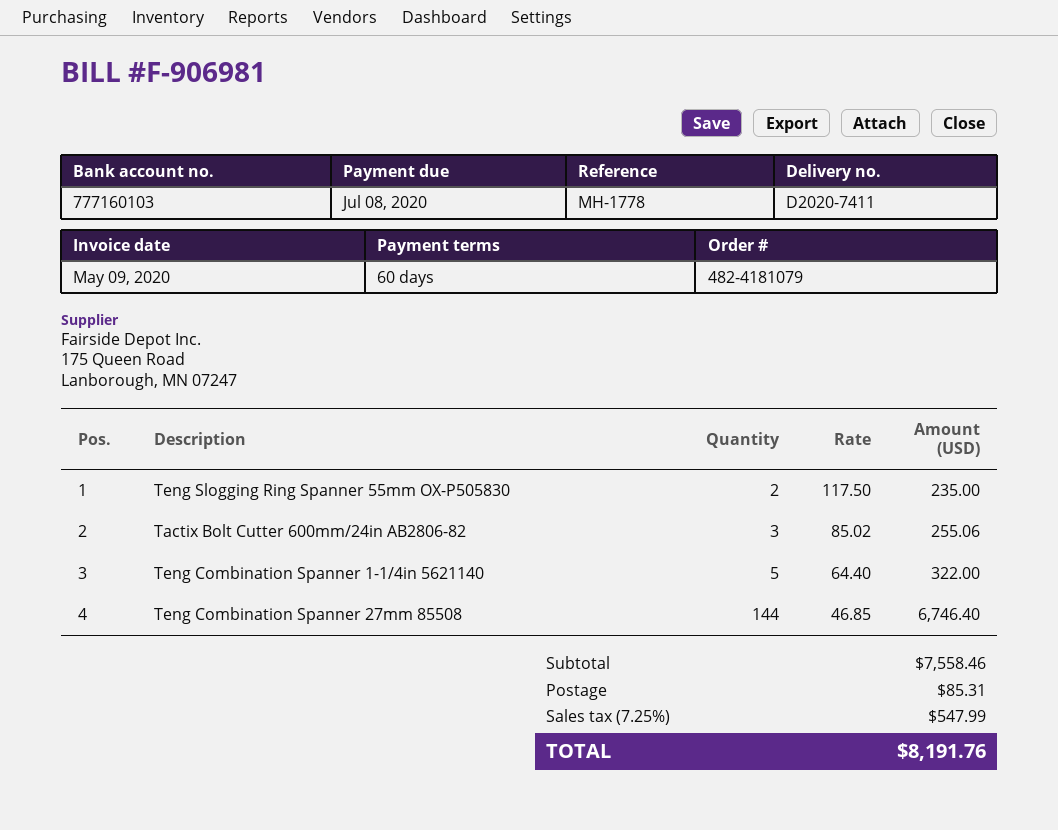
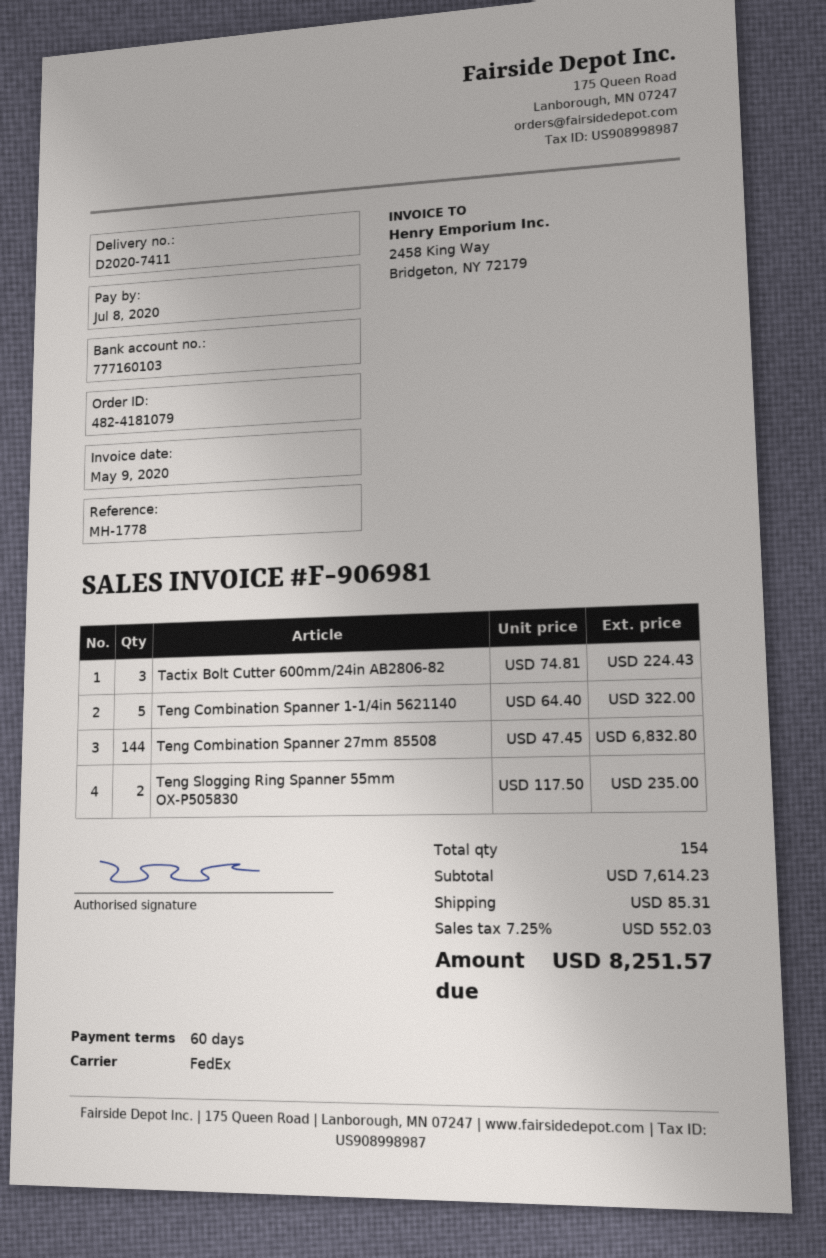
Tactix Bolt Cutter 600mm/24in AB2806-82: 3 x 85.02 = 255.06 -> 3 x 74.81 = 224.43
Teng Combination Spanner 27mm 85508: 144 x 46.85 = 6746.40 -> 144 x 47.45 = 6832.80
subtotal: 7558.46 -> 7614.23
tax: 7.25% = 547.99 -> 7.25% = 552.03
total: 8191.76 -> 8251.57

